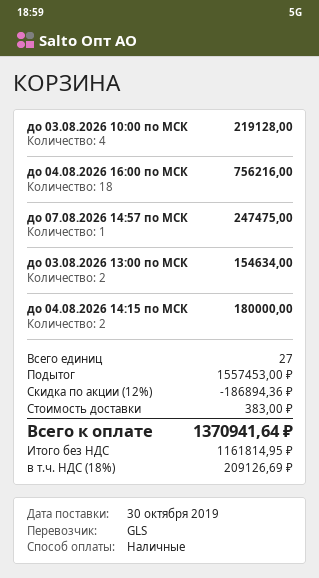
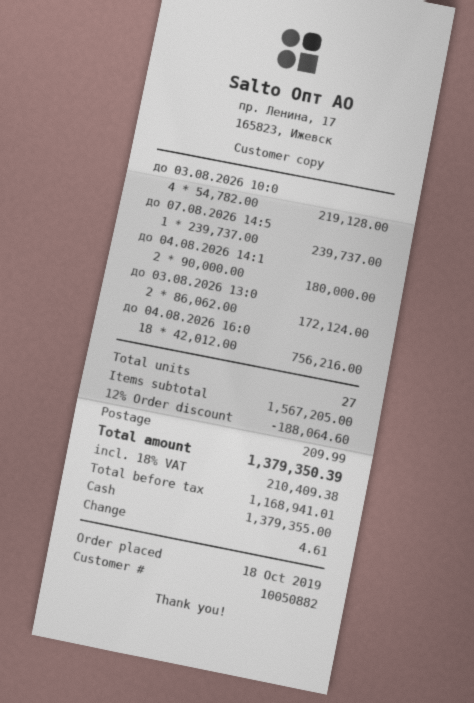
до 07.08.2026 14:57 по МСК: 1 for 247475.00 -> 1 for 239737.00
до 03.08.2026 13:00 по МСК: 2 for 154634.00 -> 2 for 172124.00
subtotal: 1557453.00 -> 1567205.00
discount: 12% = 186894.36 -> 12% = 188064.60
shipping: 383.00 -> 209.99
net: 1161814.95 -> 1168941.01
tax: 18% = 209126.69 -> 18% = 210409.38
total: 1370941.64 -> 1379350.39

